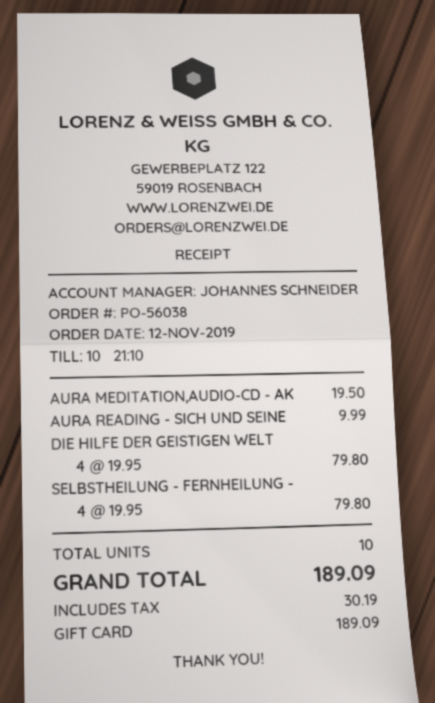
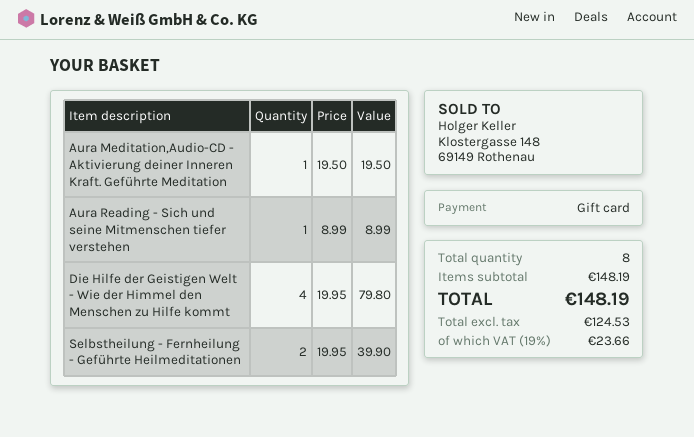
AURA READING - SICH UND SEINE: 1 x 9.99 = 9.99 -> 1 x 8.99 = 8.99
SELBSTHEILUNG - FERNHEILUNG -: 4 x 19.95 = 79.80 -> 2 x 19.95 = 39.90
total quantity: 10 -> 8
tax: 30.19 -> 23.66
total: 189.09 -> 148.19

